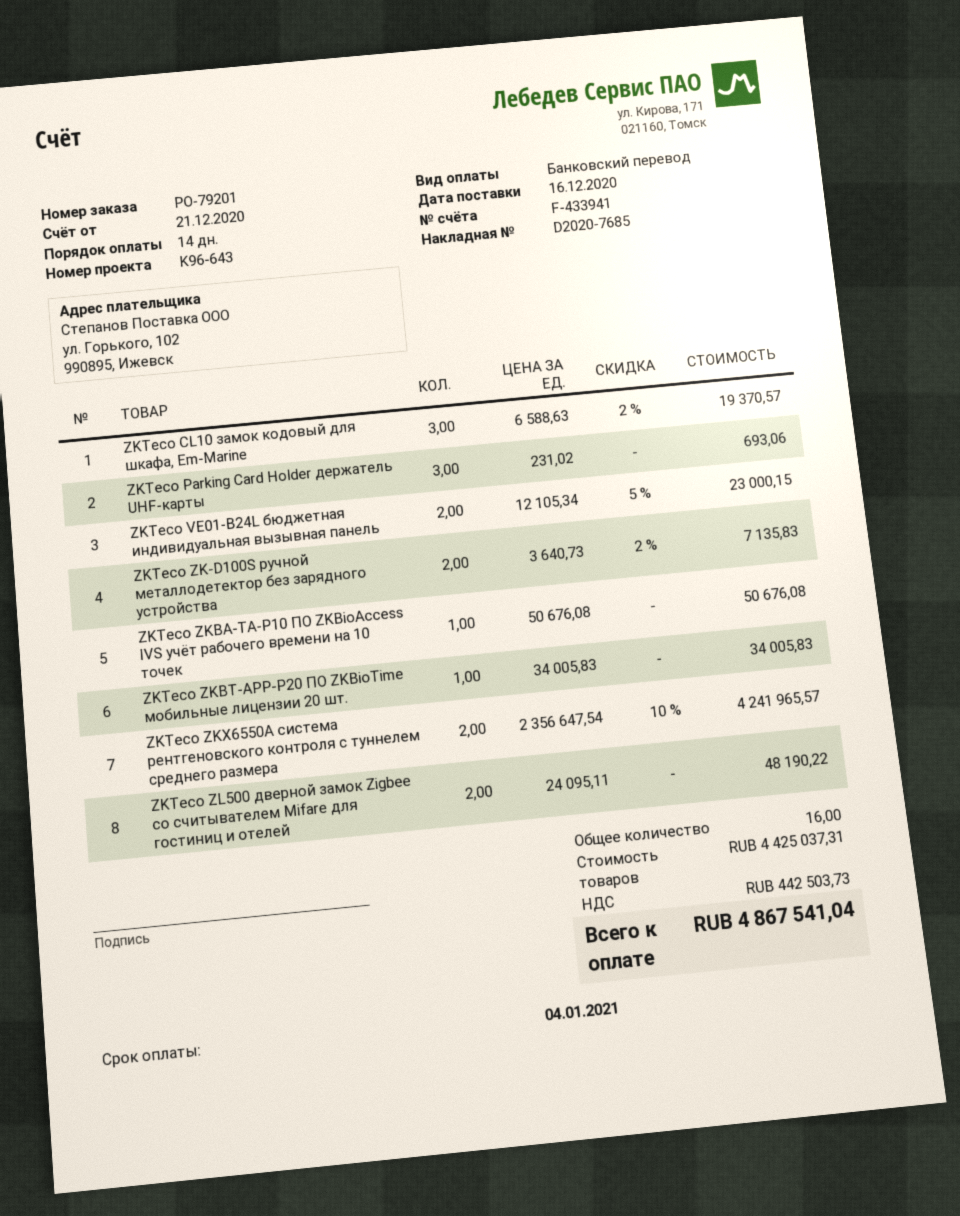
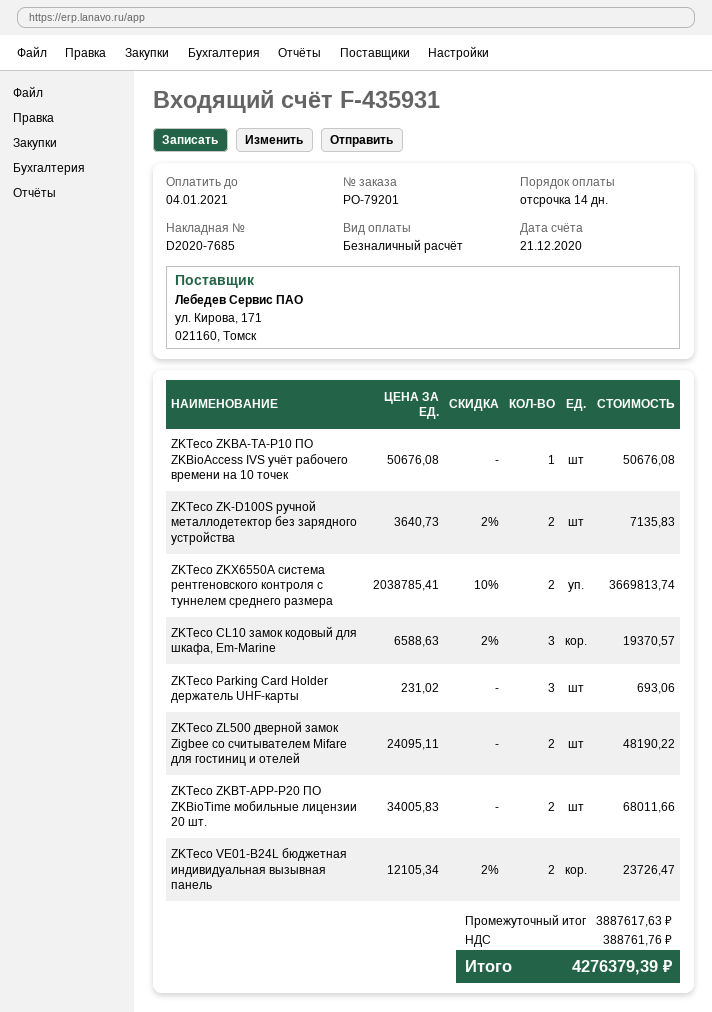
invoice number: F-433941 -> F-435931
ZKTeco VE01-B24L бюджетная индивидуальная вызывная панель: 2 x 12105.34 - 5% = 23000.15 -> 2 x 12105.34 - 2% = 23726.47
ZKTeco ZKBT-APP-P20 ПО ZKBioTime мобильные лицензии 20 шт.: 1 x 34005.83 = 34005.83 -> 2 x 34005.83 = 68011.66
ZKTeco ZKX6550A система рентгеновского контроля с туннелем среднего размера: 2 x 2356647.54 - 10% = 4241965.57 -> 2 x 2038785.41 - 10% = 3669813.74
subtotal: 4425037.31 -> 3887617.63
tax: 442503.73 -> 388761.76
total: 4867541.04 -> 4276379.39

